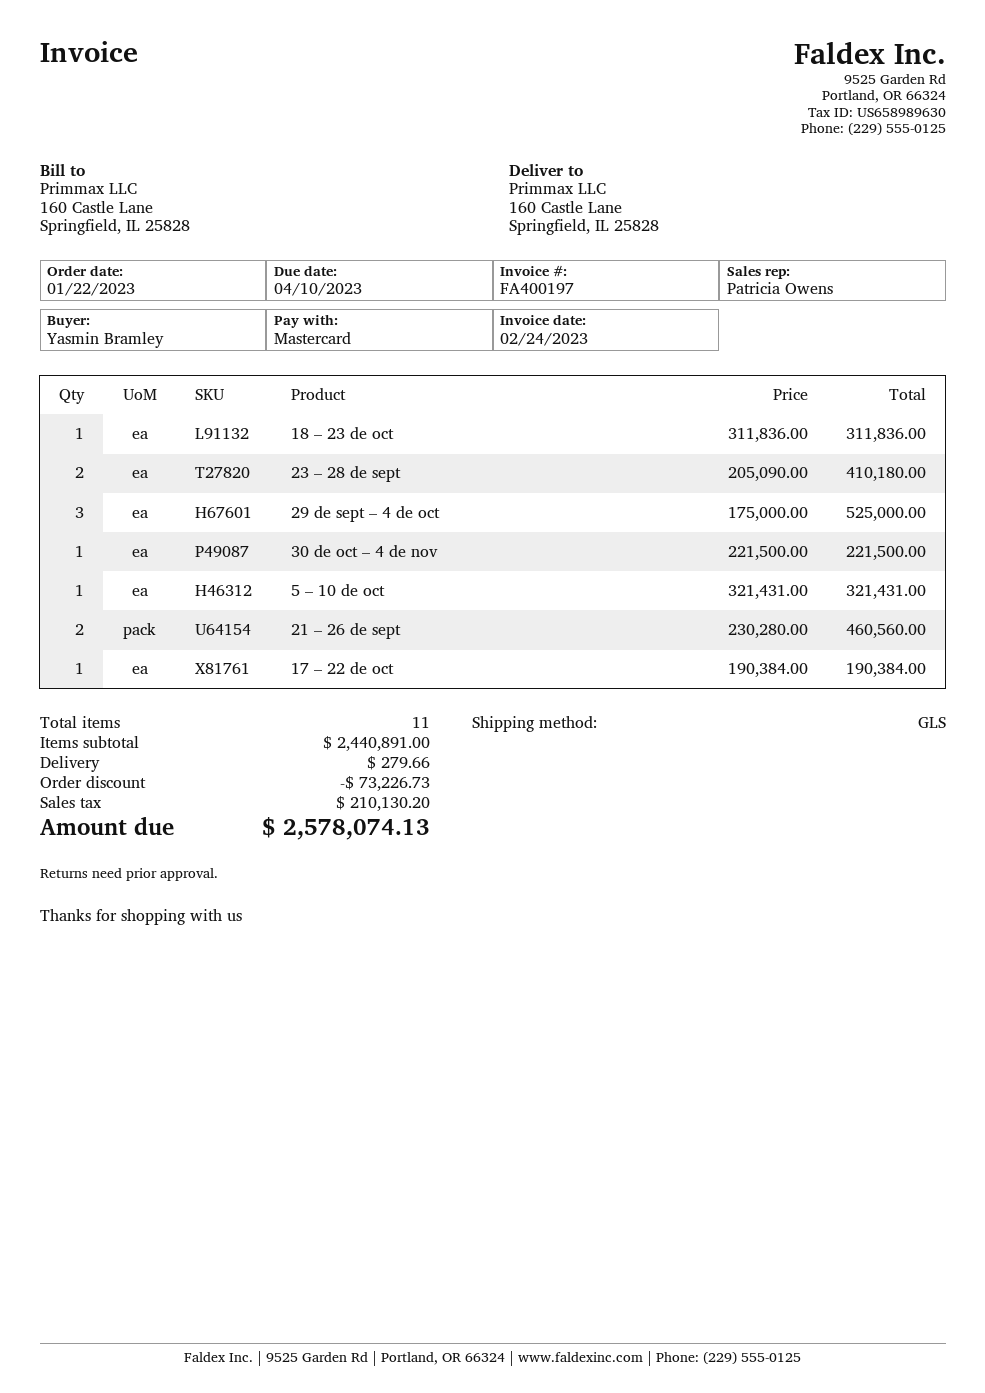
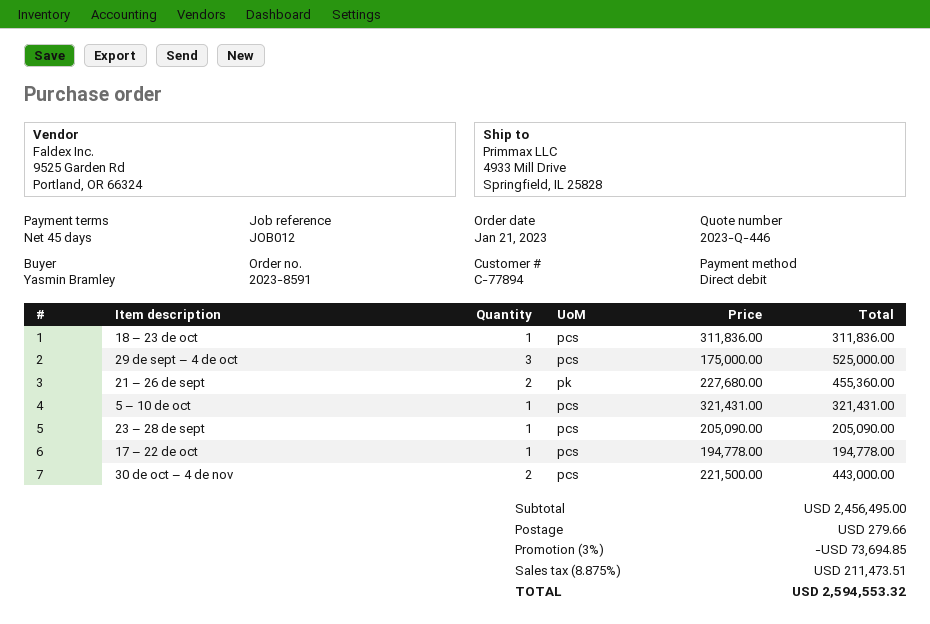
order date: 2023-01-22 -> 2023-01-21
payment method: Mastercard -> direct debit
ship to: 160 Castle Lane, Springfield, IL 25828 -> 4933 Mill Drive, Springfield, IL 25828
23 – 28 de sept: 2 x 205090.00 = 410180.00 -> 1 x 205090.00 = 205090.00
30 de oct – 4 de nov: 1 x 221500.00 = 221500.00 -> 2 x 221500.00 = 443000.00
21 – 26 de sept: 2 x 230280.00 = 460560.00 -> 2 x 227680.00 = 455360.00
17 – 22 de oct: 1 x 190384.00 = 190384.00 -> 1 x 194778.00 = 194778.00
subtotal: 2440891.00 -> 2456495.00
discount: 73226.73 -> 73694.85
tax: 210130.20 -> 211473.51
total: 2578074.13 -> 2594553.32

